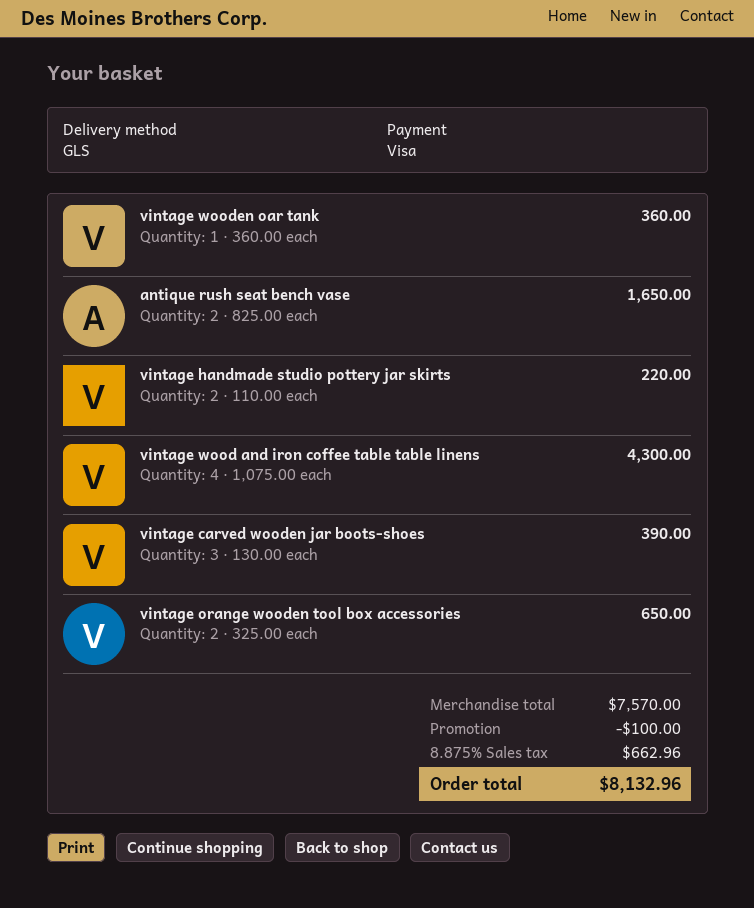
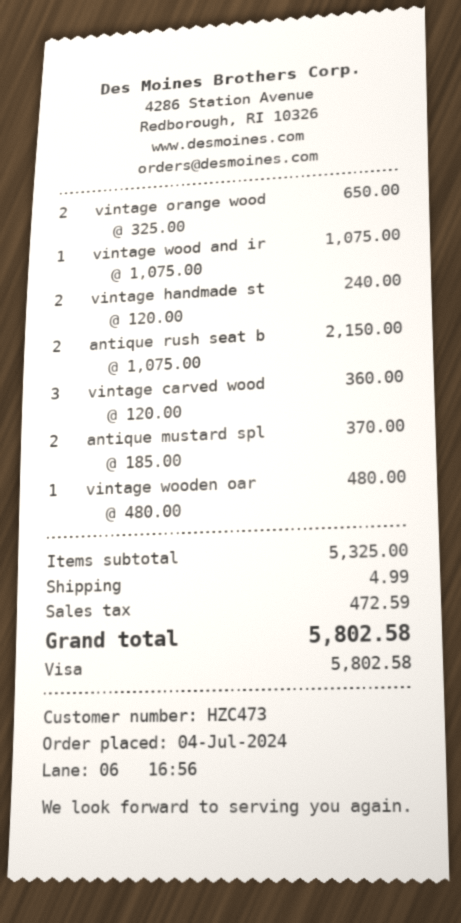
vintage wooden oar tank: 1 x 360.00 = 360.00 -> 1 x 480.00 = 480.00
antique rush seat bench vase: 2 x 825.00 = 1650.00 -> 2 x 1075.00 = 2150.00
vintage handmade studio pottery jar skirts: 2 x 110.00 = 220.00 -> 2 x 120.00 = 240.00
vintage wood and iron coffee table table linens: 4 x 1075.00 = 4300.00 -> 1 x 1075.00 = 1075.00
vintage carved wooden jar boots-shoes: 3 x 130.00 = 390.00 -> 3 x 120.00 = 360.00
antique mustard spl: none -> 2 x 185.00 = 370.00
subtotal: 7570.00 -> 5325.00
discount: 100.00 -> none
shipping: none -> 4.99
tax: 662.96 -> 472.59
total: 8132.96 -> 5802.58

